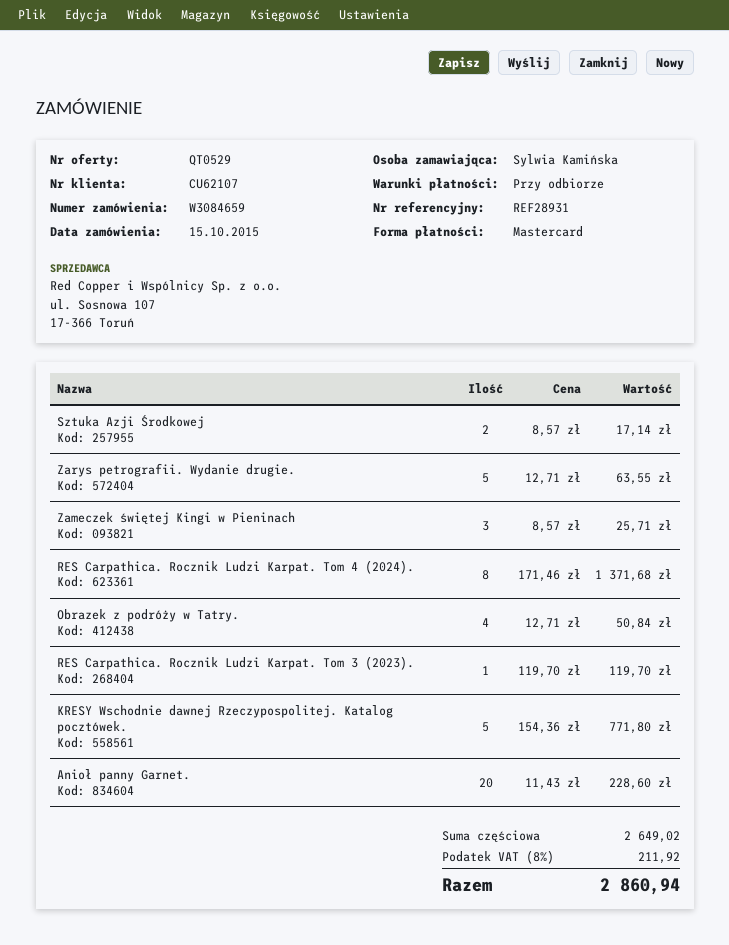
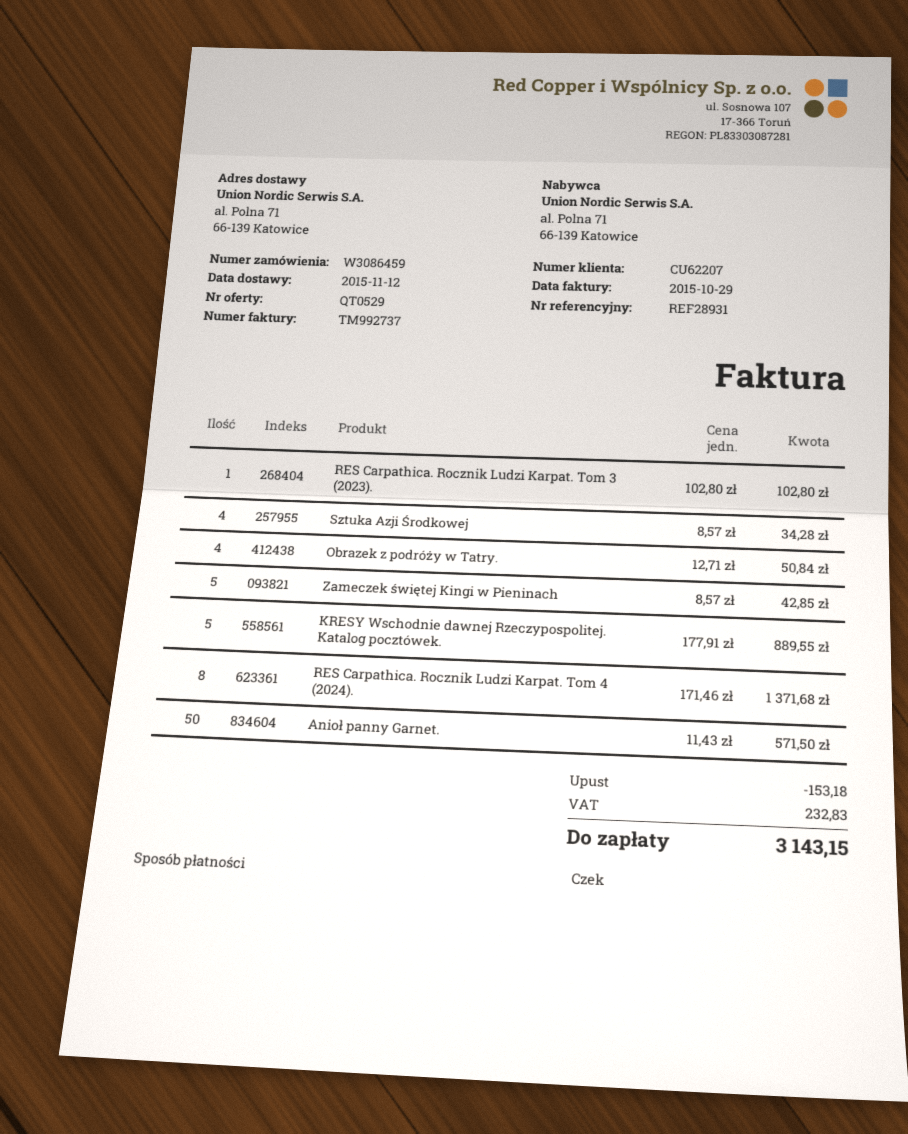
order number: W3084659 -> W3086459
customer number: CU62107 -> CU62207
payment method: Mastercard -> cheque
Sztuka Azji Środkowej: 2 x 8.57 = 17.14 -> 4 x 8.57 = 34.28
Zarys petrografii. Wydanie drugie.: 5 x 12.71 = 63.55 -> none
Zameczek świętej Kingi w Pieninach: 3 x 8.57 = 25.71 -> 5 x 8.57 = 42.85
RES Carpathica. Rocznik Ludzi Karpat. Tom 3 (2023).: 1 x 119.70 = 119.70 -> 1 x 102.80 = 102.80
KRESY Wschodnie dawnej Rzeczypospolitej. Katalog pocztówek.: 5 x 154.36 = 771.80 -> 5 x 177.91 = 889.55
Anioł panny Garnet.: 20 x 11.43 = 228.60 -> 50 x 11.43 = 571.50
discount: none -> 153.18
tax: 211.92 -> 232.83
total: 2860.94 -> 3143.15

